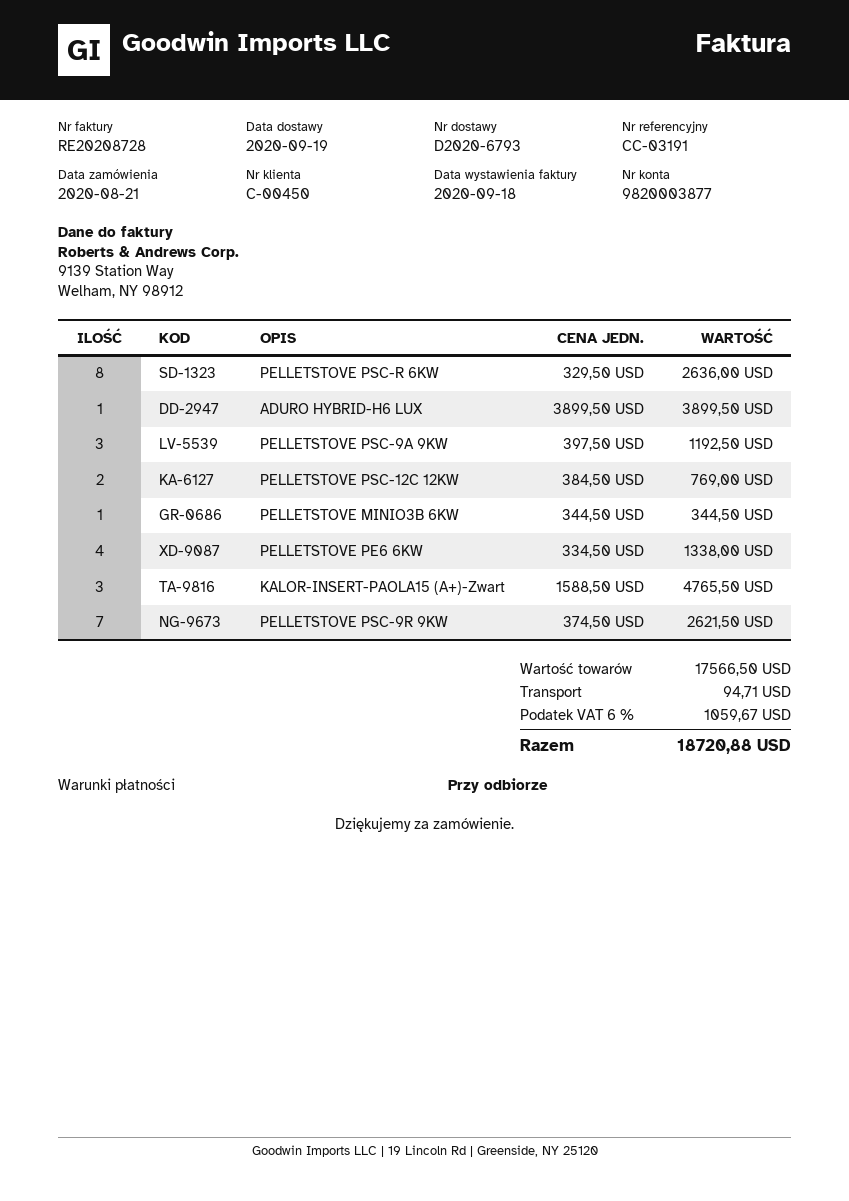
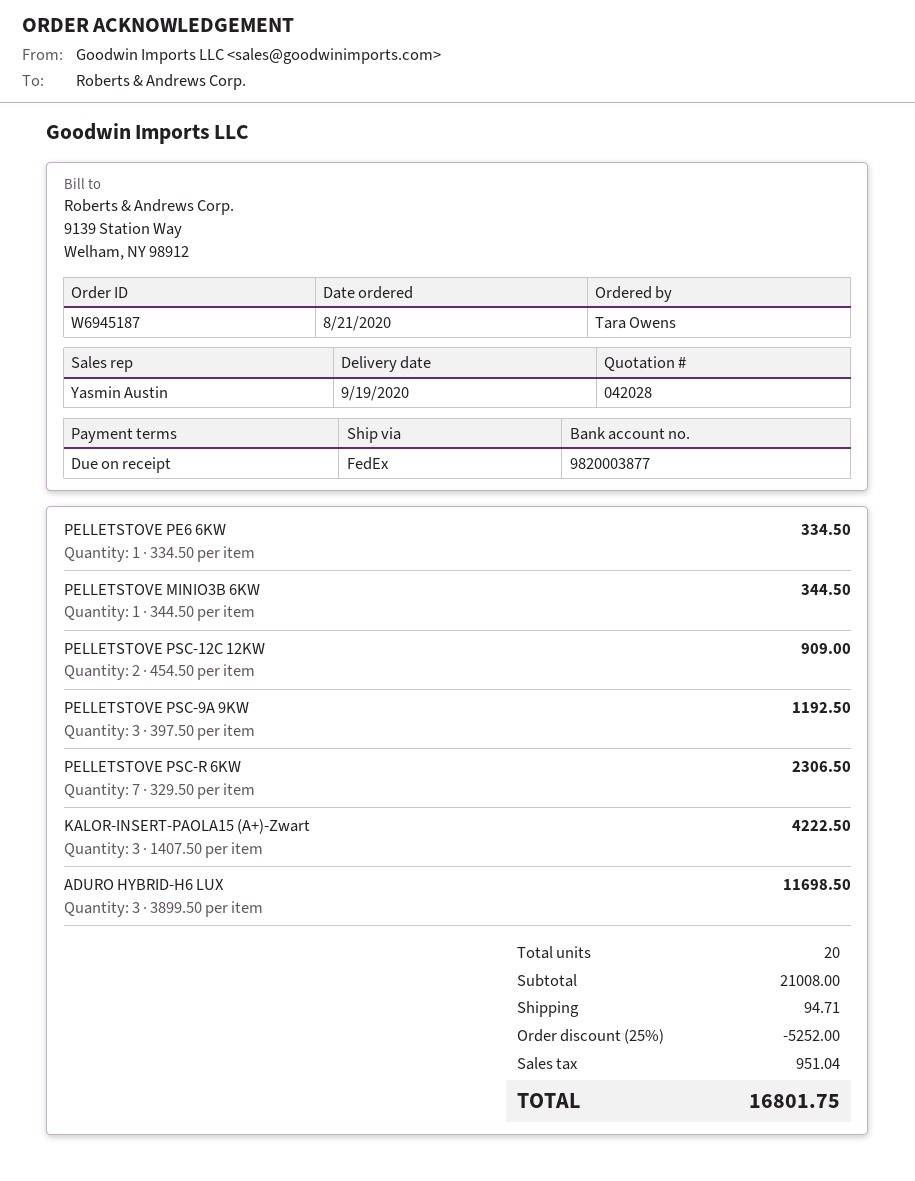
PELLETSTOVE PSC-R 6KW: 8 x 329.50 = 2636.00 -> 7 x 329.50 = 2306.50
ADURO HYBRID-H6 LUX: 1 x 3899.50 = 3899.50 -> 3 x 3899.50 = 11698.50
PELLETSTOVE PSC-12C 12KW: 2 x 384.50 = 769.00 -> 2 x 454.50 = 909.00
PELLETSTOVE PE6 6KW: 4 x 334.50 = 1338.00 -> 1 x 334.50 = 334.50
KALOR-INSERT-PAOLA15 (A+)-Zwart: 3 x 1588.50 = 4765.50 -> 3 x 1407.50 = 4222.50
PELLETSTOVE PSC-9R 9KW: 7 x 374.50 = 2621.50 -> none
subtotal: 17566.50 -> 21008.00
discount: none -> 25% = 5252.00
tax: 1059.67 -> 951.04
total: 18720.88 -> 16801.75

